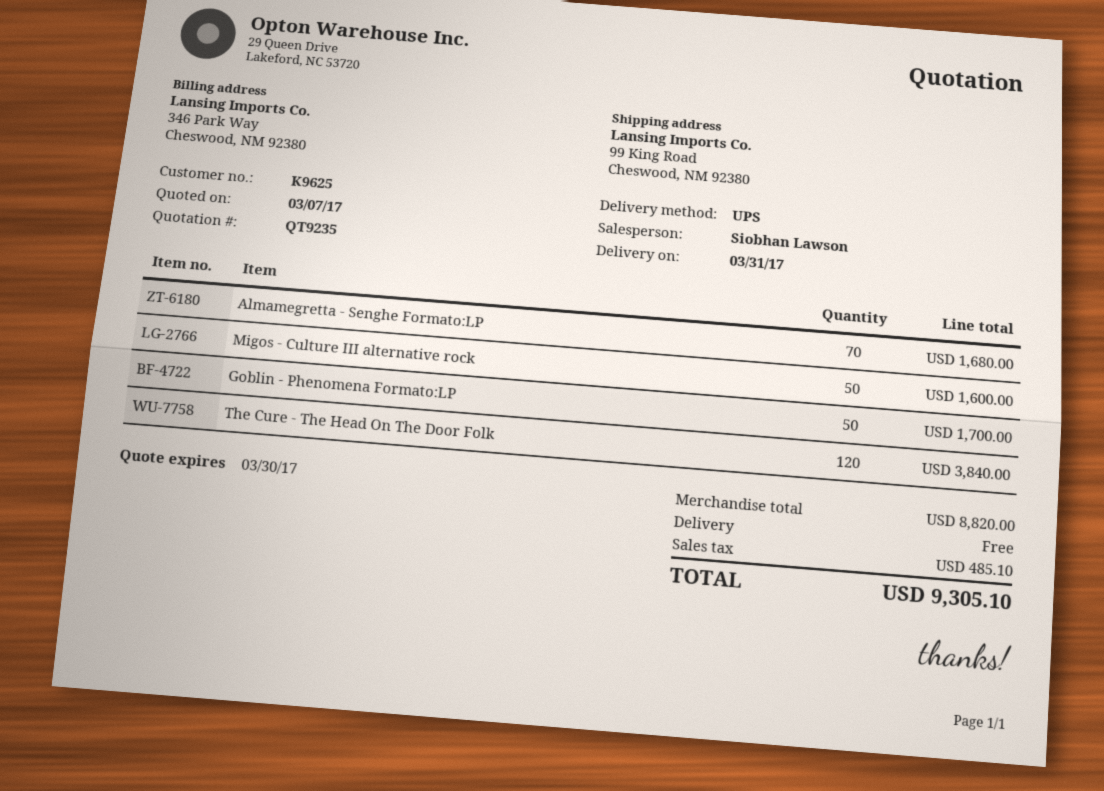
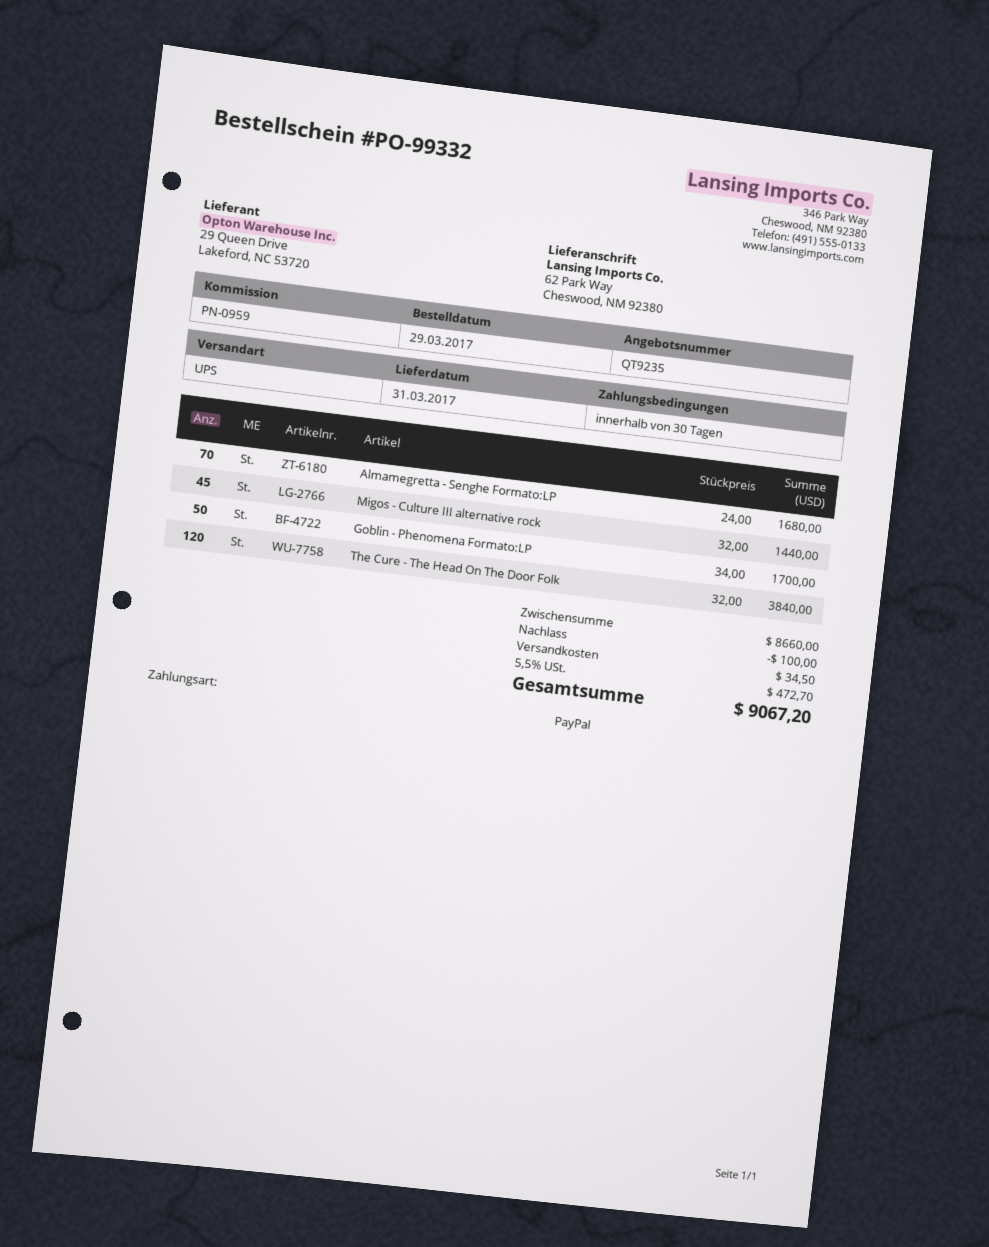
ship to: 99 King Road, Cheswood, NM 92380 -> 62 Park Way, Cheswood, NM 92380
Migos - Culture III alternative rock: 50 for 1600.00 -> 45 for 1440.00
subtotal: 8820.00 -> 8660.00
discount: none -> 100.00
shipping: 0.00 -> 34.50
tax: 485.10 -> 472.70
total: 9305.10 -> 9067.20

